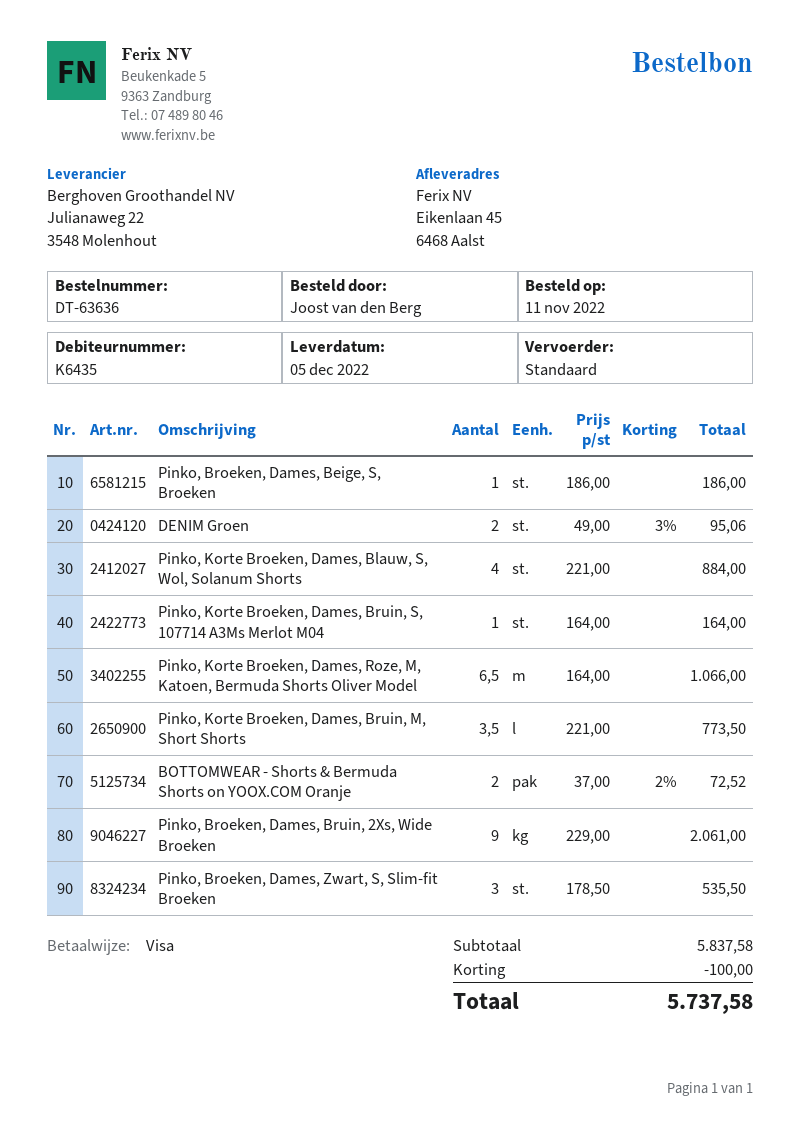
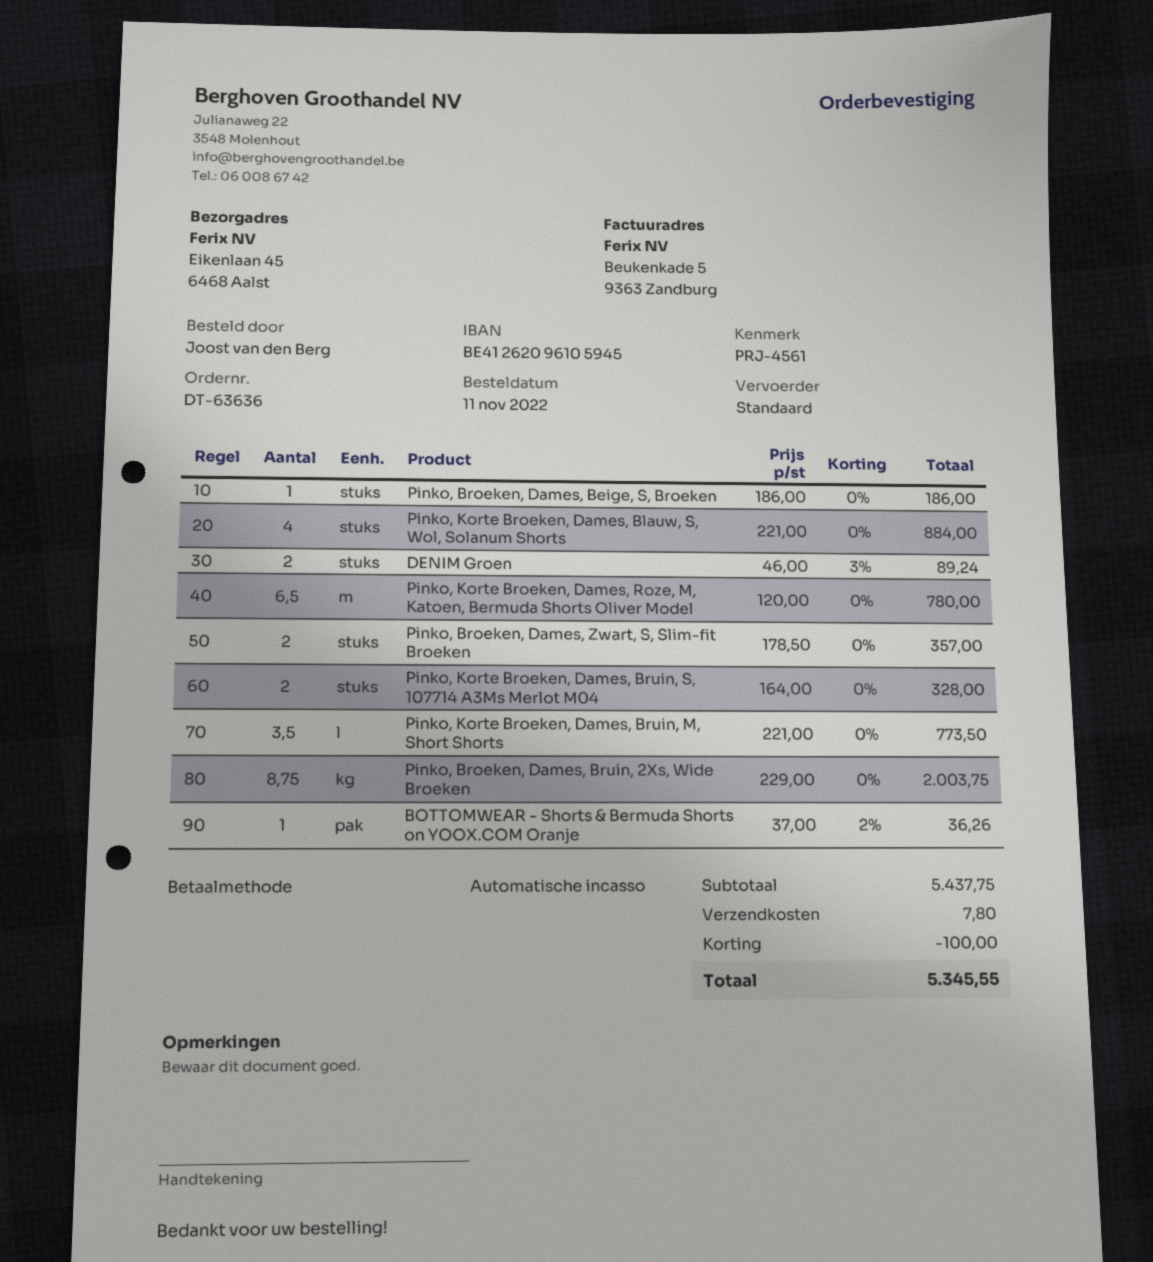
payment method: Visa -> direct debit
DENIM Groen: 2 x 49.00 - 3% = 95.06 -> 2 x 46.00 - 3% = 89.24
Pinko, Korte Broeken, Dames, Bruin, S, 107714 A3Ms Merlot M04: 1 x 164.00 = 164.00 -> 2 x 164.00 = 328.00
Pinko, Korte Broeken, Dames, Roze, M, Katoen, Bermuda Shorts Oliver Model: 6.5 x 164.00 = 1066.00 -> 6.5 x 120.00 = 780.00
BOTTOMWEAR - Shorts & Bermuda Shorts on YOOX.COM Oranje: 2 x 37.00 - 2% = 72.52 -> 1 x 37.00 - 2% = 36.26
Pinko, Broeken, Dames, Bruin, 2Xs, Wide Broeken: 9 x 229.00 = 2061.00 -> 8.75 x 229.00 = 2003.75
Pinko, Broeken, Dames, Zwart, S, Slim-fit Broeken: 3 x 178.50 = 535.50 -> 2 x 178.50 = 357.00
subtotal: 5837.58 -> 5437.75
shipping: none -> 7.80
total: 5737.58 -> 5345.55

